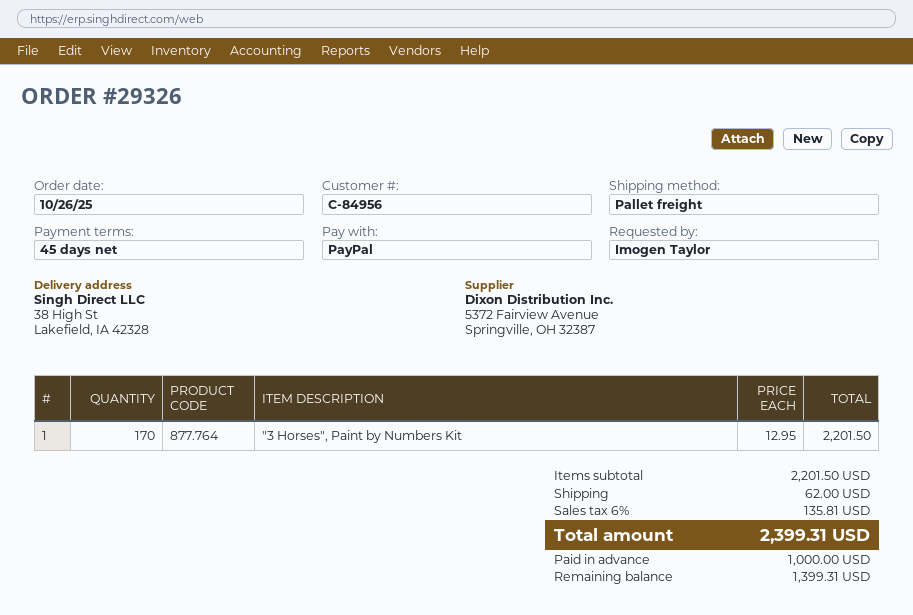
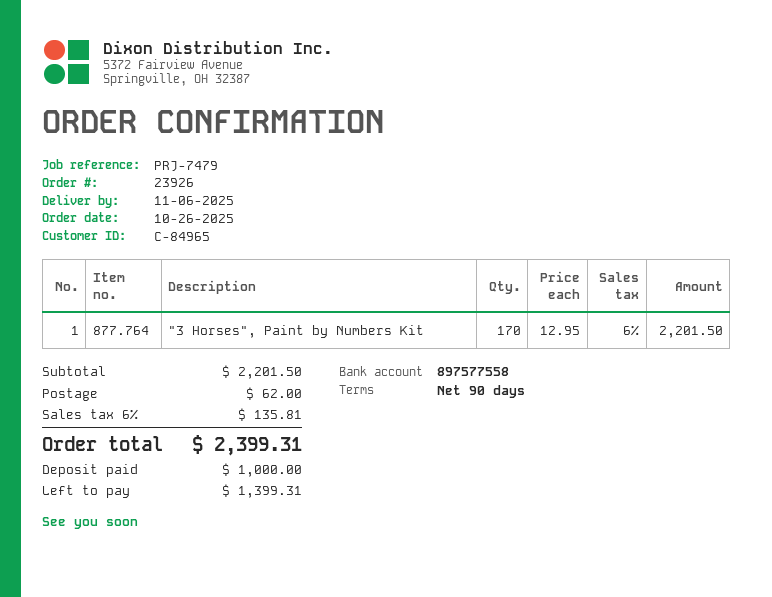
order number: 29326 -> 23926
payment terms: 45 days -> 90 days
customer number: C-84956 -> C-84965

